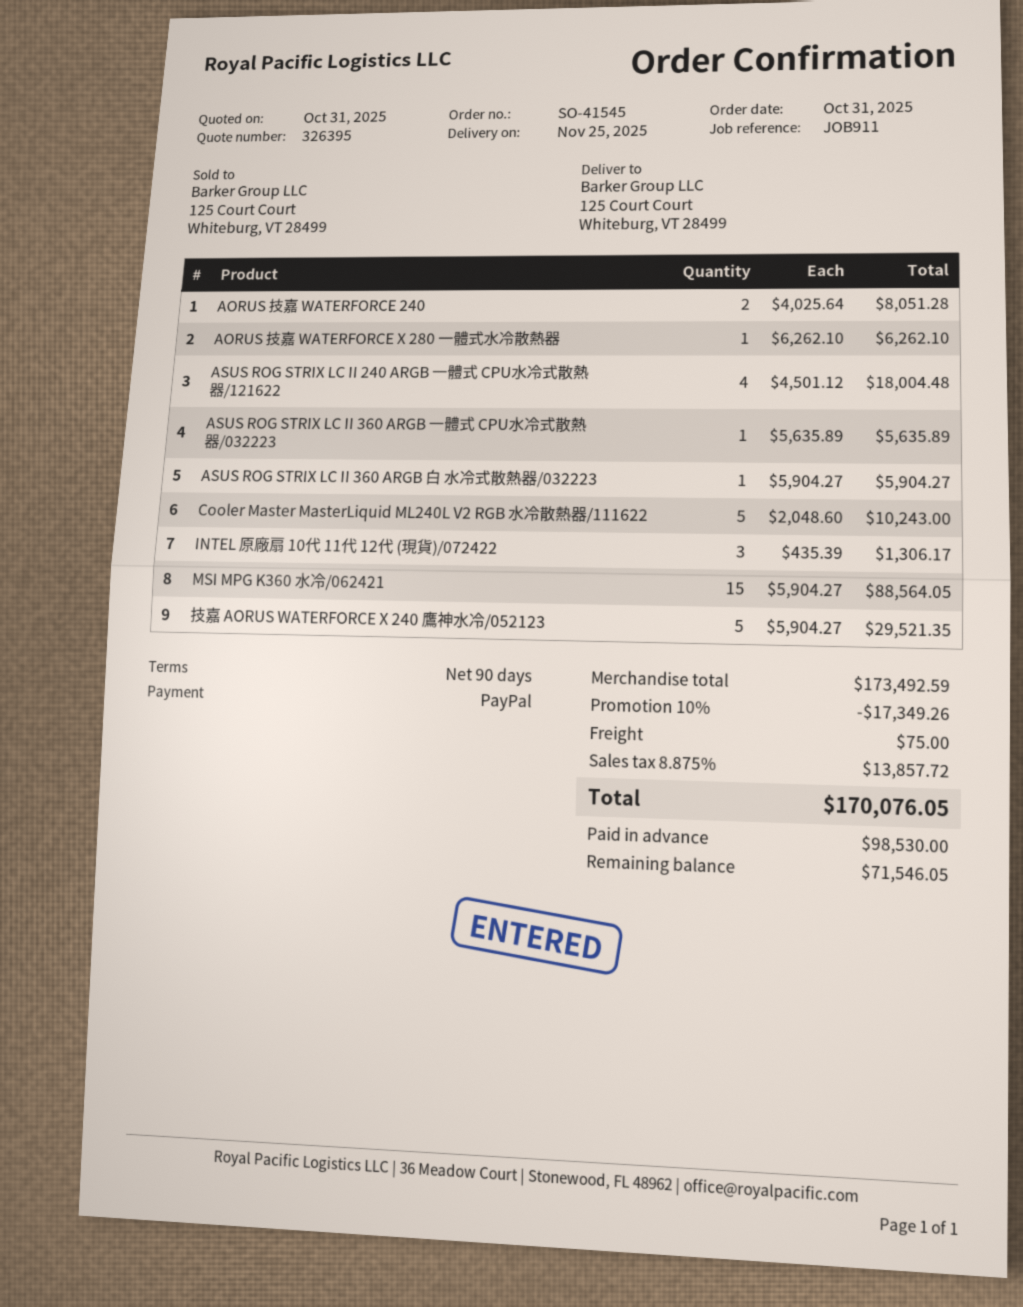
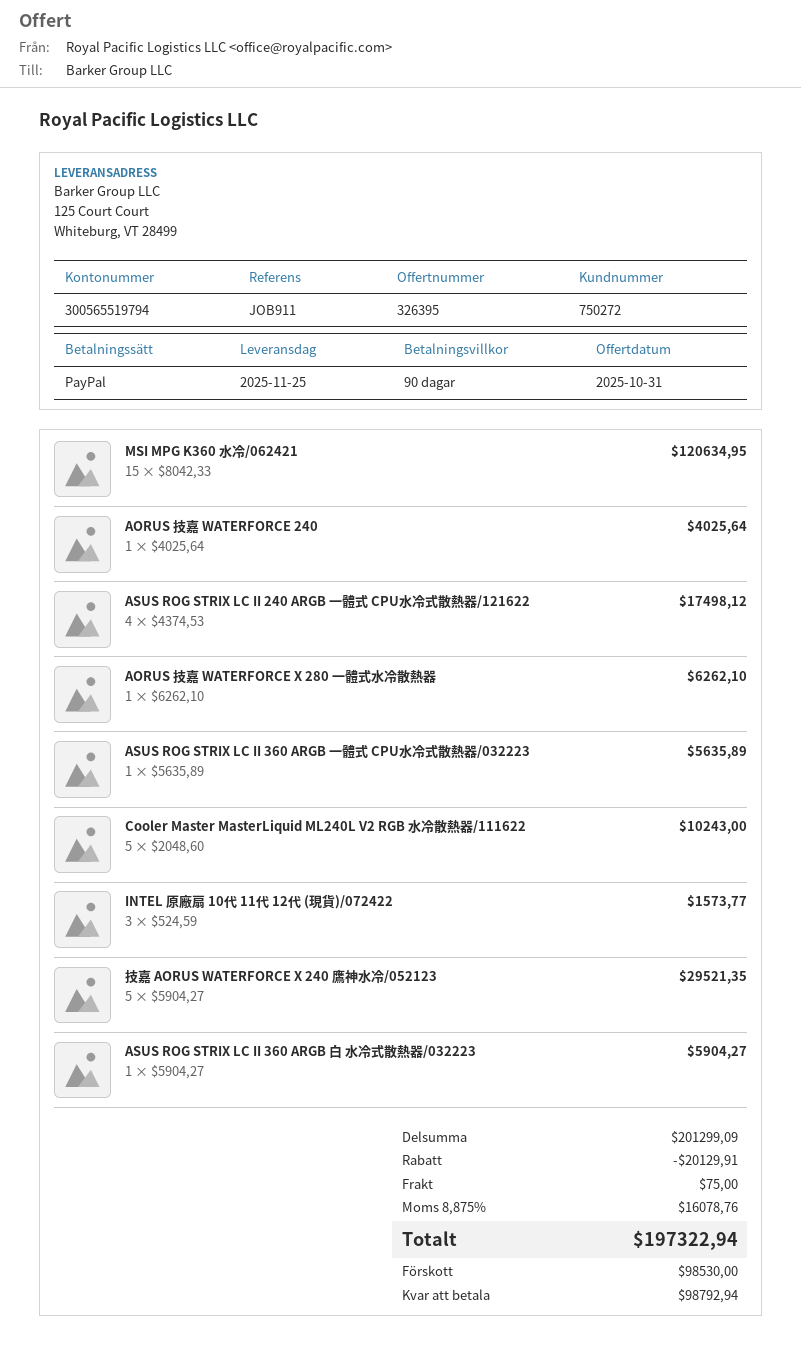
AORUS 技嘉 WATERFORCE 240: 2 x 4025.64 = 8051.28 -> 1 x 4025.64 = 4025.64
ASUS ROG STRIX LC II 240 ARGB 一體式 CPU水冷式散熱器/121622: 4 x 4501.12 = 18004.48 -> 4 x 4374.53 = 17498.12
INTEL 原廠扇 10代 11代 12代 (現貨)/072422: 3 x 435.39 = 1306.17 -> 3 x 524.59 = 1573.77
MSI MPG K360 水冷/062421: 15 x 5904.27 = 88564.05 -> 15 x 8042.33 = 120634.95
subtotal: 173492.59 -> 201299.09
discount: 17349.26 -> 20129.91
tax: 8.875% = 13857.72 -> 8.875% = 16078.76
total: 170076.05 -> 197322.94
balance: 71546.05 -> 98792.94

